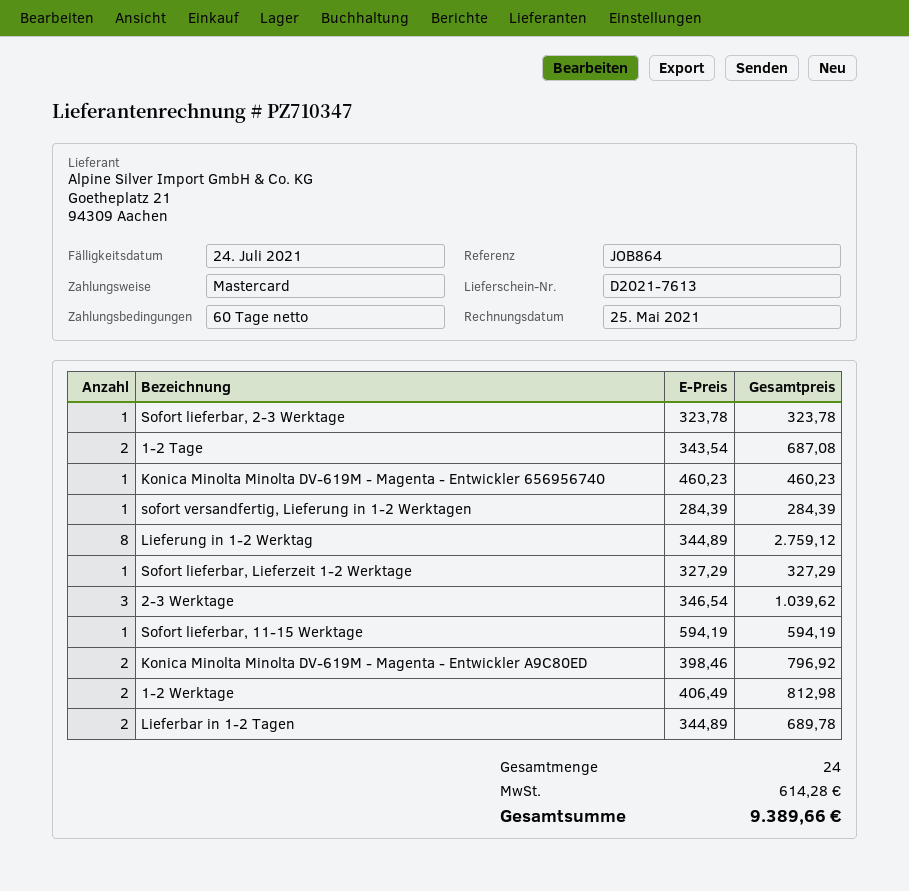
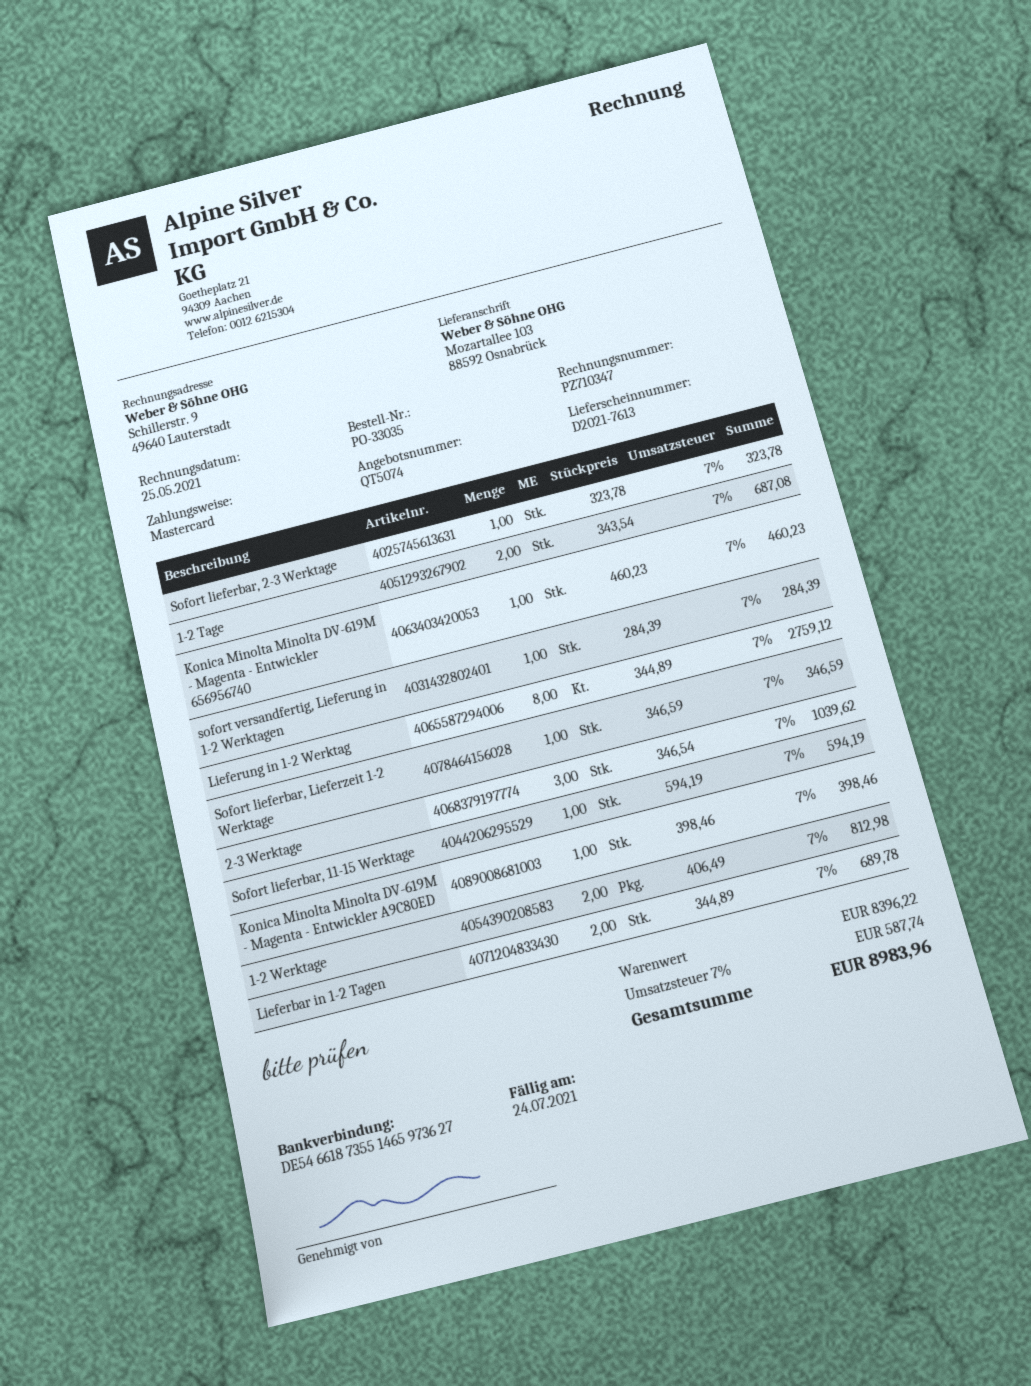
Sofort lieferbar, Lieferzeit 1-2 Werktage: 1 x 327.29 = 327.29 -> 1 x 346.59 = 346.59
Konica Minolta Minolta DV-619M - Magenta - Entwickler A9C80ED: 2 x 398.46 = 796.92 -> 1 x 398.46 = 398.46
tax: 614.28 -> 587.74
total: 9389.66 -> 8983.96

